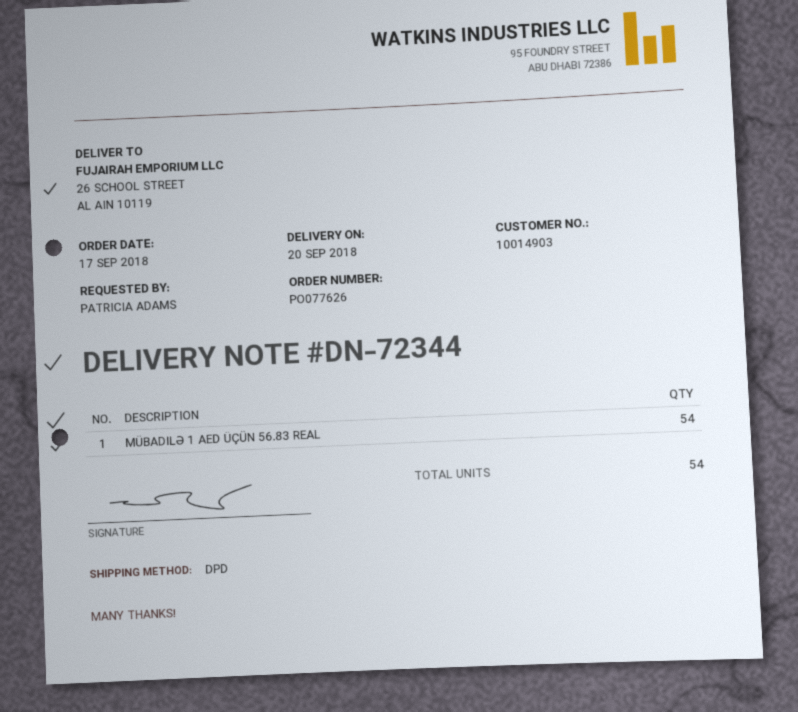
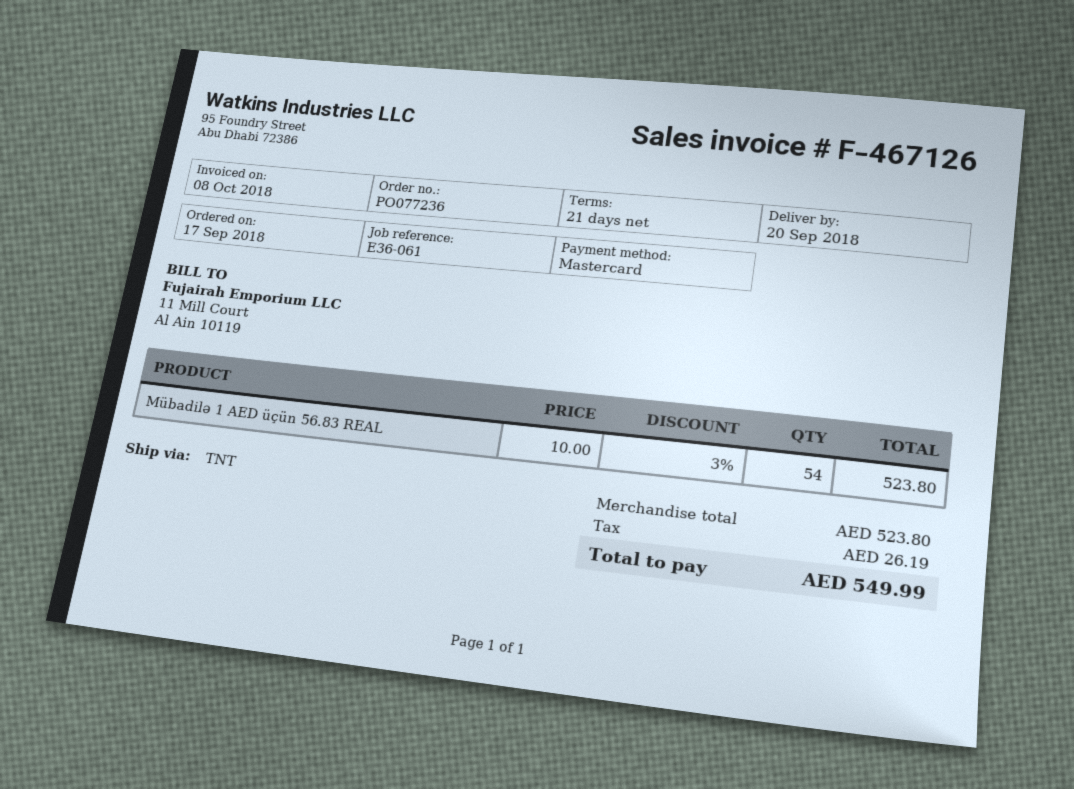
order number: PO077626 -> PO077236
shipping method: DPD -> TNT

